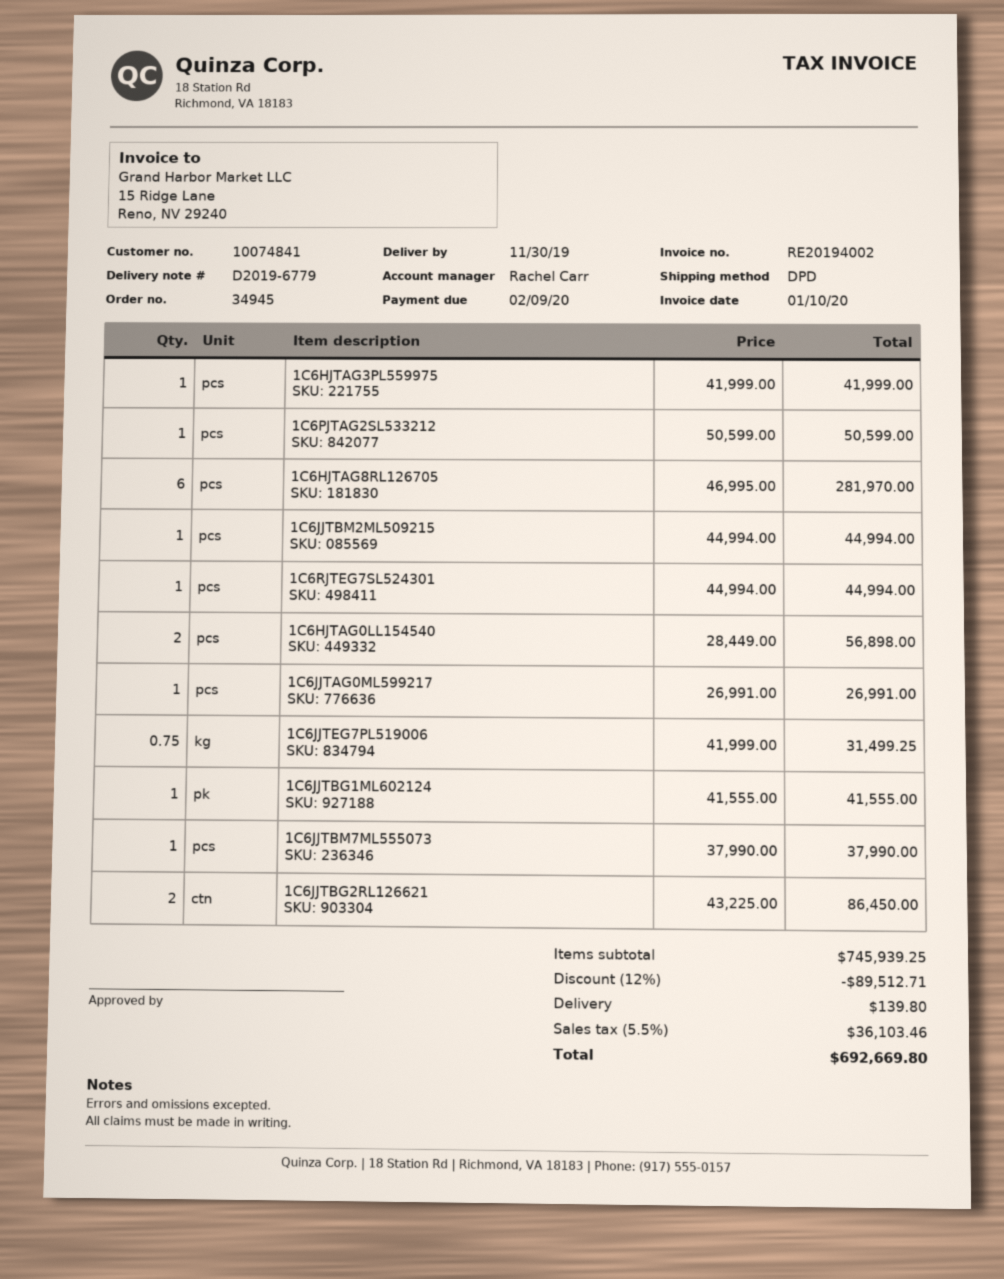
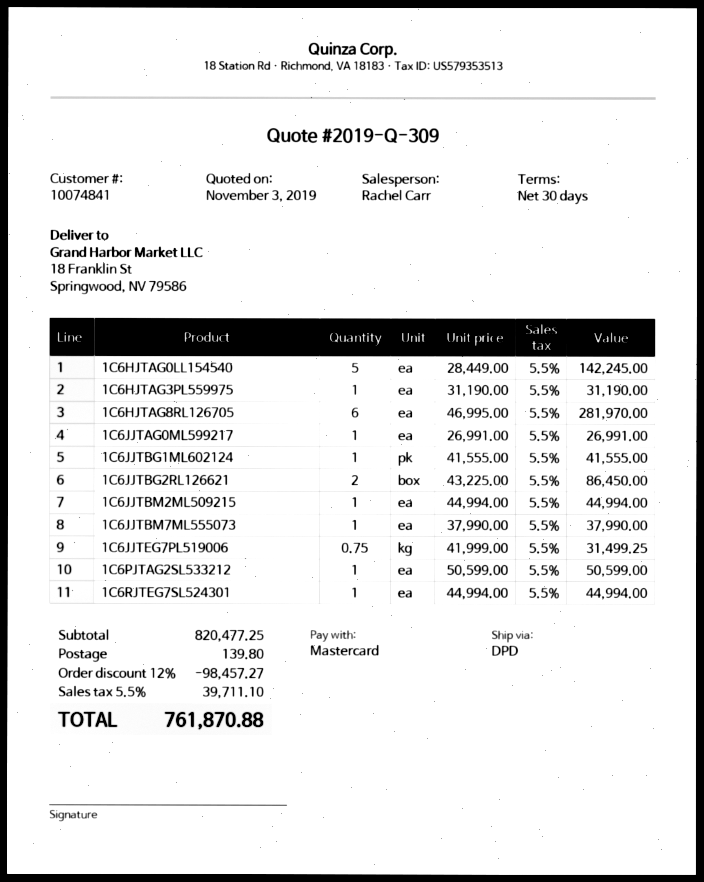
1C6HJTAG3PL559975: 1 x 41999.00 = 41999.00 -> 1 x 31190.00 = 31190.00
1C6HJTAG0LL154540: 2 x 28449.00 = 56898.00 -> 5 x 28449.00 = 142245.00
subtotal: 745939.25 -> 820477.25
discount: 12% = 89512.71 -> 12% = 98457.27
tax: 5.5% = 36103.46 -> 5.5% = 39711.10
total: 692669.80 -> 761870.88

